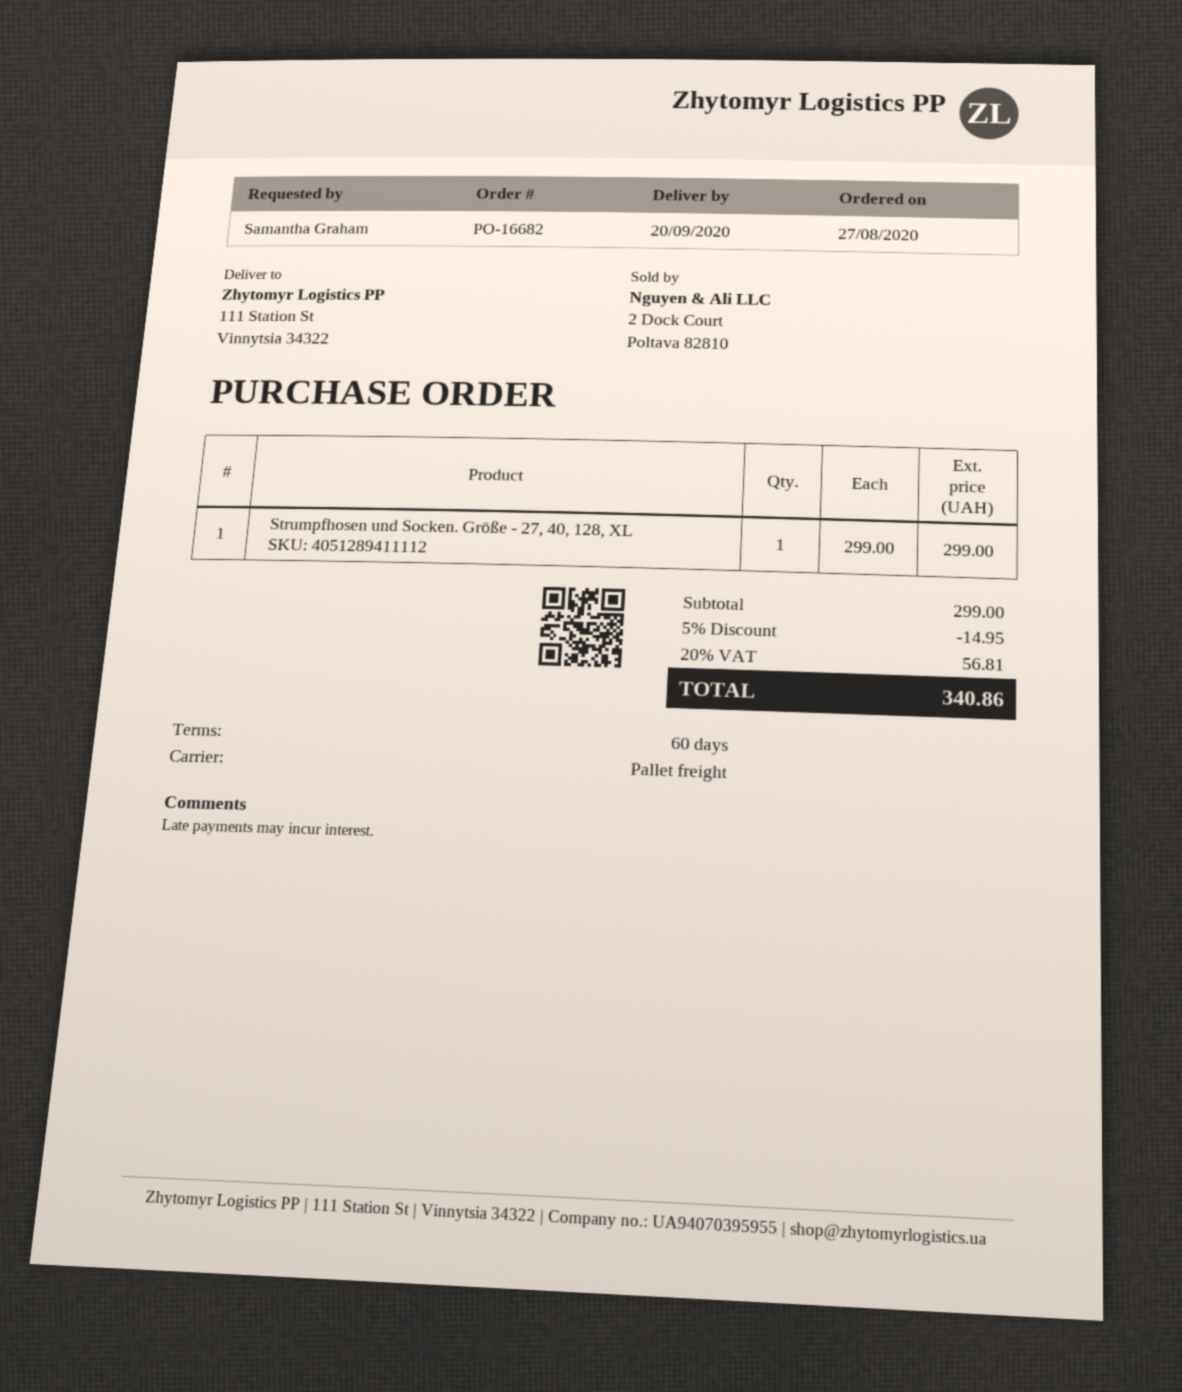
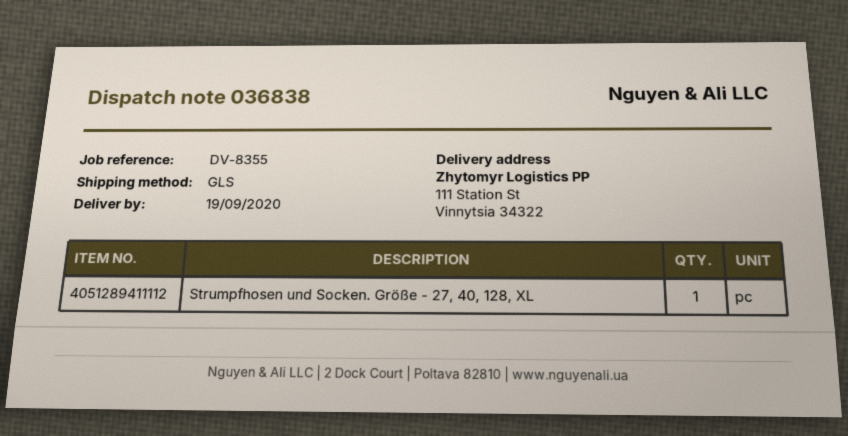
delivery date: 2020-09-20 -> 2020-09-19
shipping method: pallet freight -> GLS

